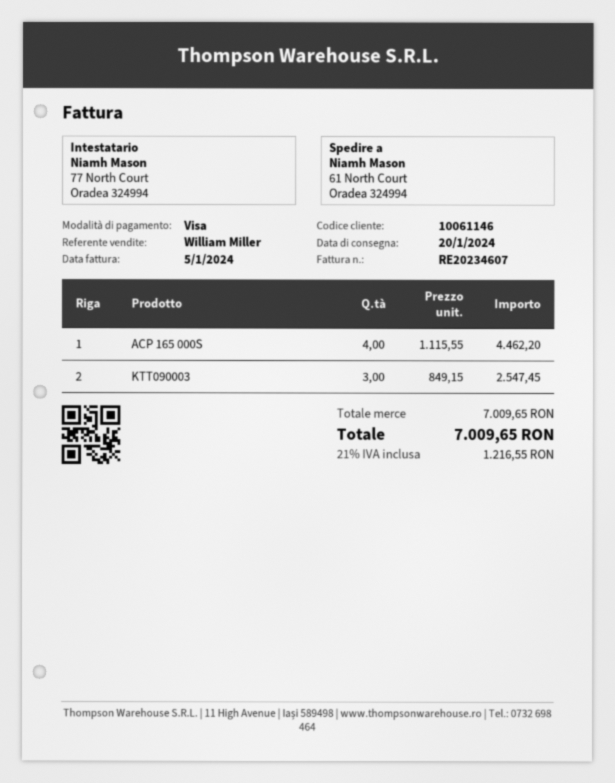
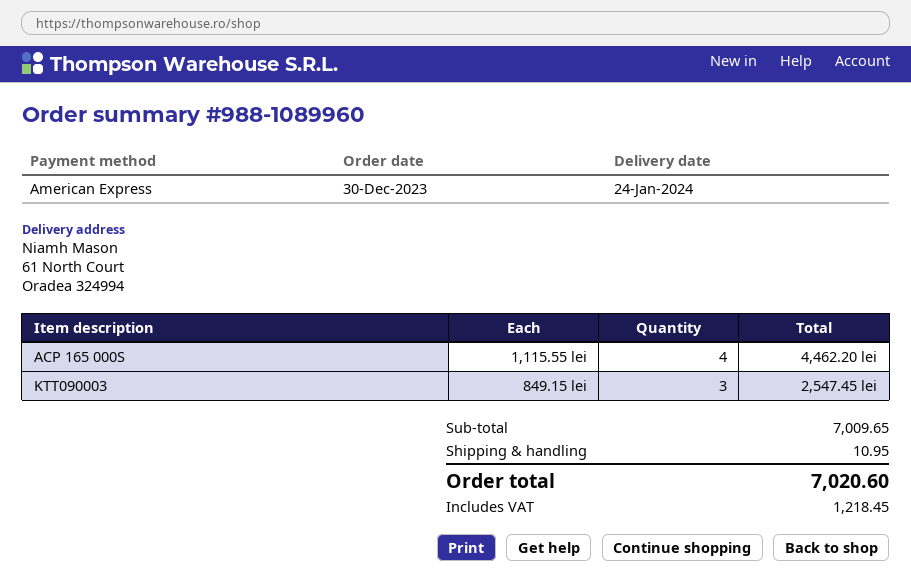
delivery date: 2024-01-20 -> 2024-01-24
payment method: Visa -> American Express
shipping: none -> 10.95
tax: 1216.55 -> 1218.45
total: 7009.65 -> 7020.60

